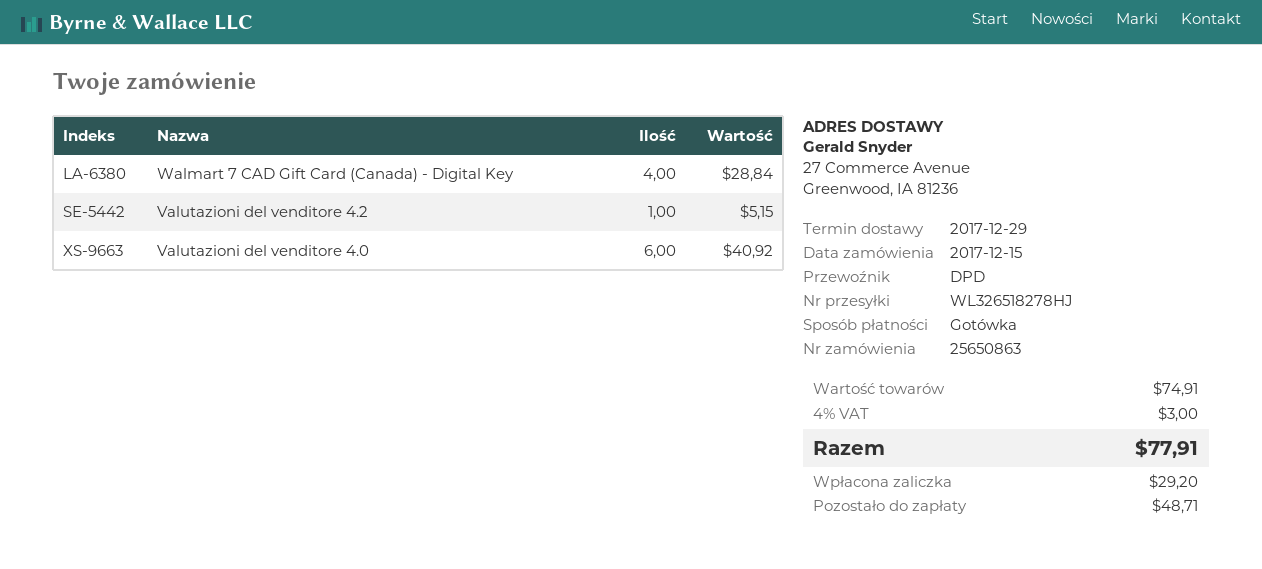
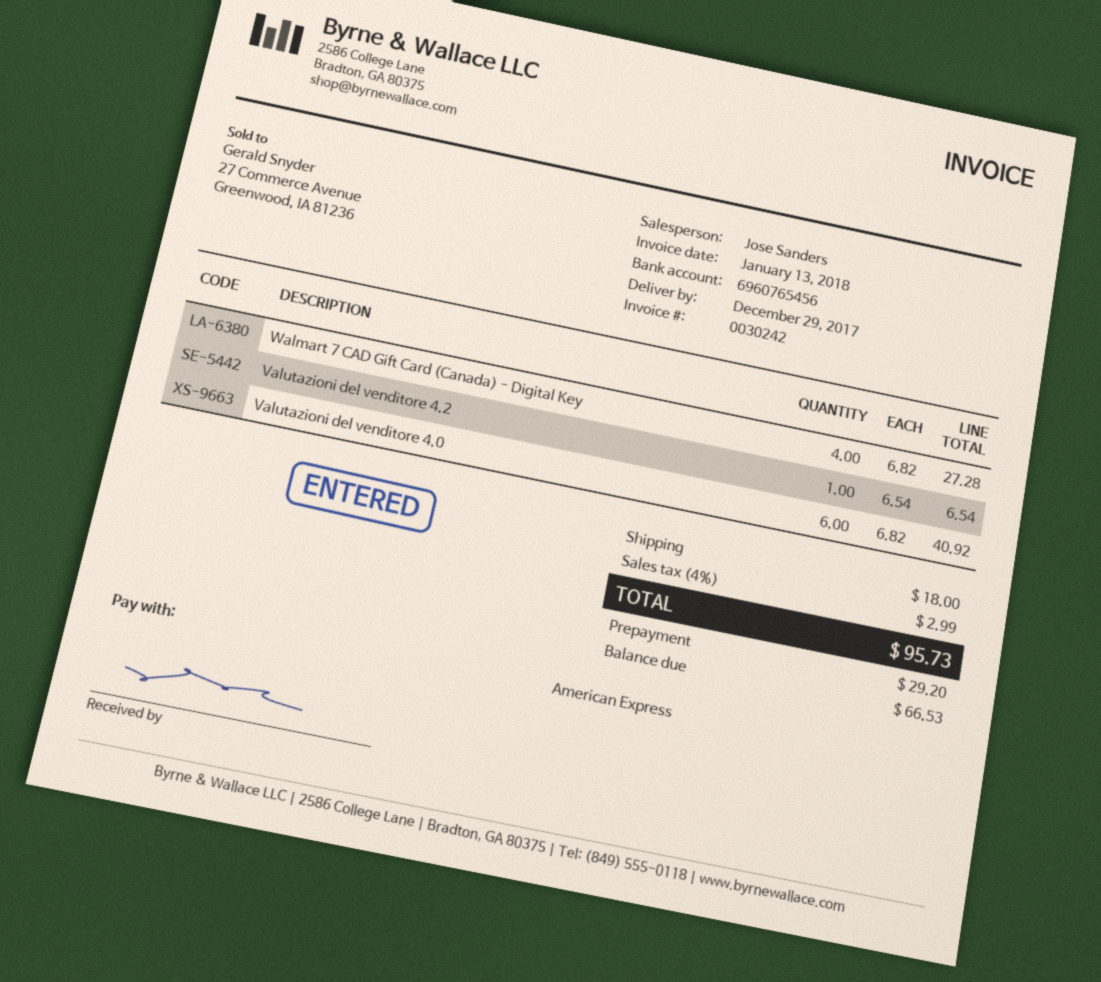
payment method: cash -> American Express
Walmart 7 CAD Gift Card (Canada) - Digital Key: 4 for 28.84 -> 4 for 27.28
Valutazioni del venditore 4.2: 1 for 5.15 -> 1 for 6.54
shipping: none -> 18.00
tax: 4% = 3.00 -> 4% = 2.99
total: 77.91 -> 95.73
balance: 48.71 -> 66.53

